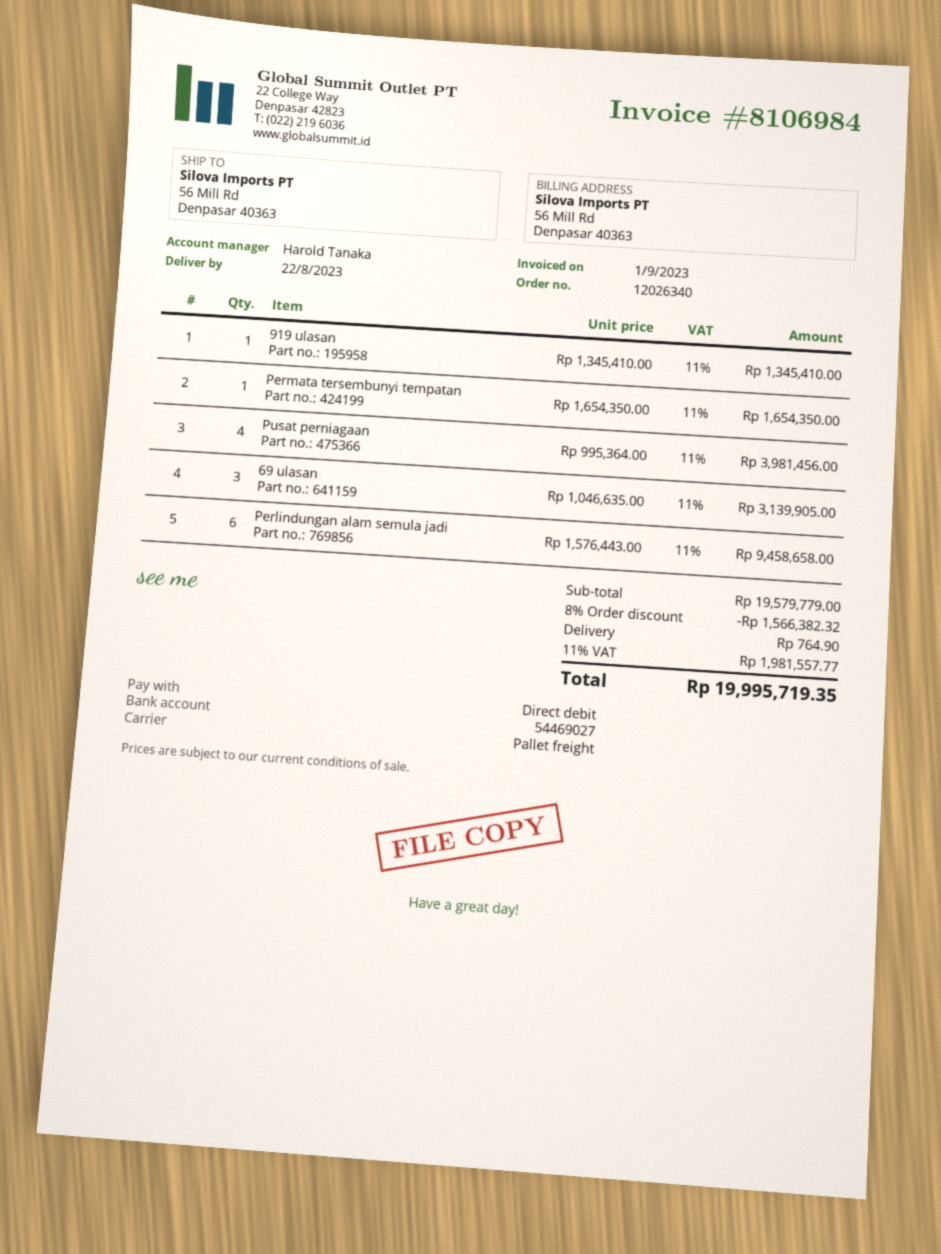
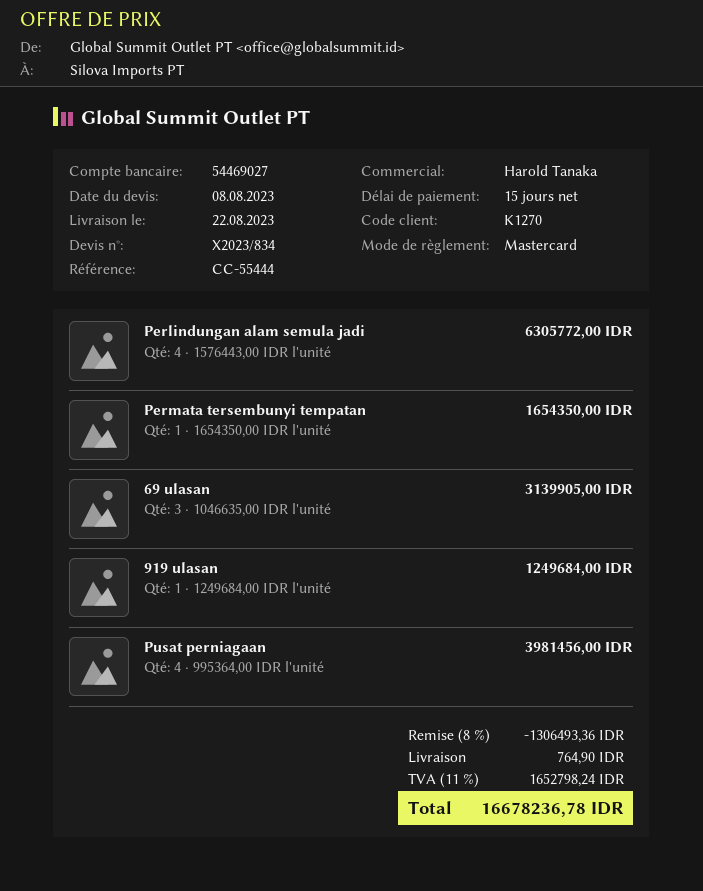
payment method: direct debit -> Mastercard
919 ulasan: 1 x 1345410.00 = 1345410.00 -> 1 x 1249684.00 = 1249684.00
Perlindungan alam semula jadi: 6 x 1576443.00 = 9458658.00 -> 4 x 1576443.00 = 6305772.00
discount: 8% = 1566382.32 -> 8% = 1306493.36
tax: 11% = 1981557.77 -> 11% = 1652798.24
total: 19995719.35 -> 16678236.78

